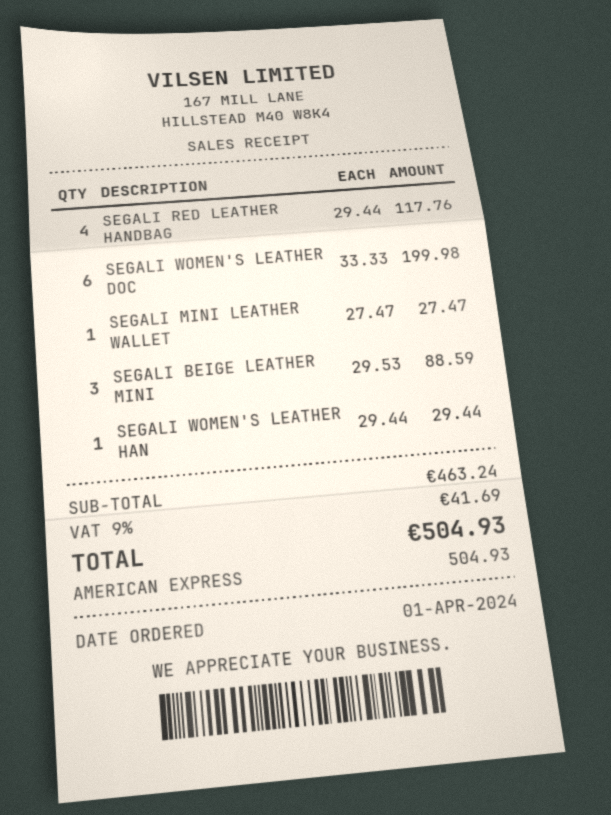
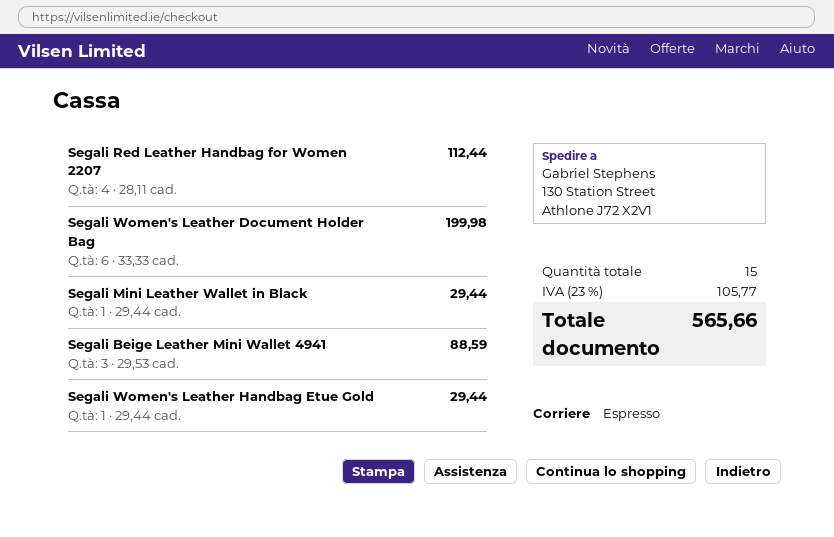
SEGALI RED LEATHER HANDBAG: 4 x 29.44 = 117.76 -> 4 x 28.11 = 112.44
SEGALI MINI LEATHER WALLET: 1 x 27.47 = 27.47 -> 1 x 29.44 = 29.44
tax: 9% = 41.69 -> 23% = 105.77
total: 504.93 -> 565.66

